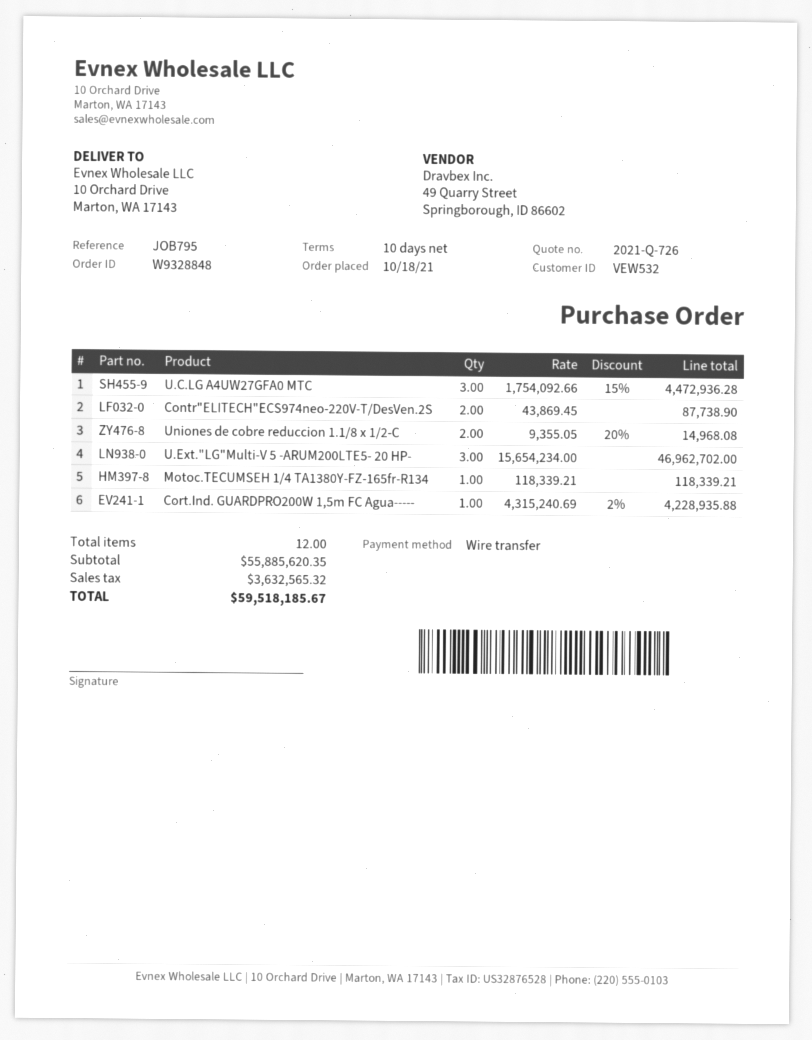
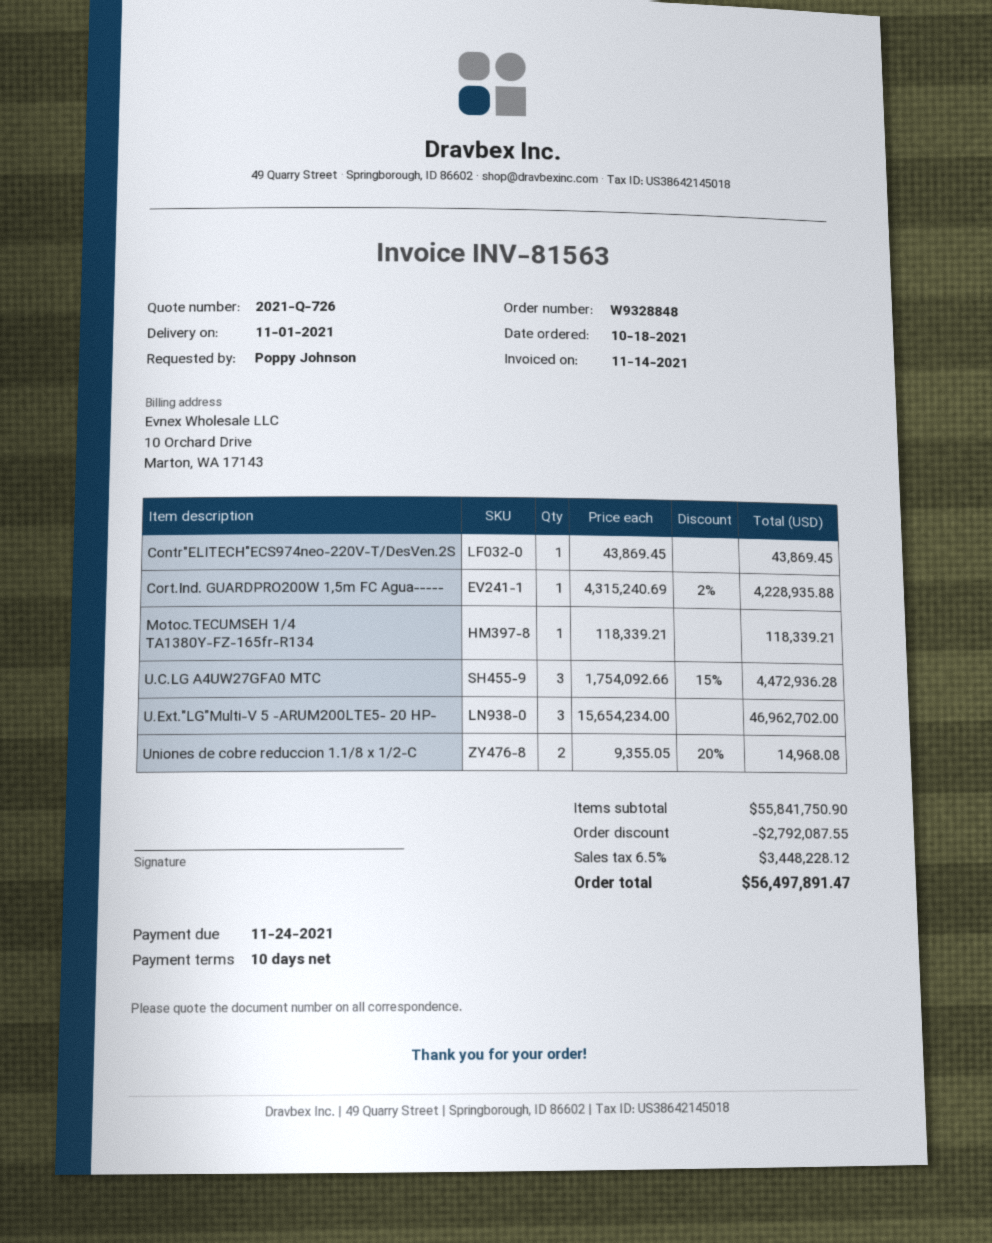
Contr"ELITECH"ECS974neo-220V-T/DesVen.2S: 2 x 43869.45 = 87738.90 -> 1 x 43869.45 = 43869.45
subtotal: 55885620.35 -> 55841750.90
discount: none -> 2792087.55
tax: 3632565.32 -> 3448228.12
total: 59518185.67 -> 56497891.47

